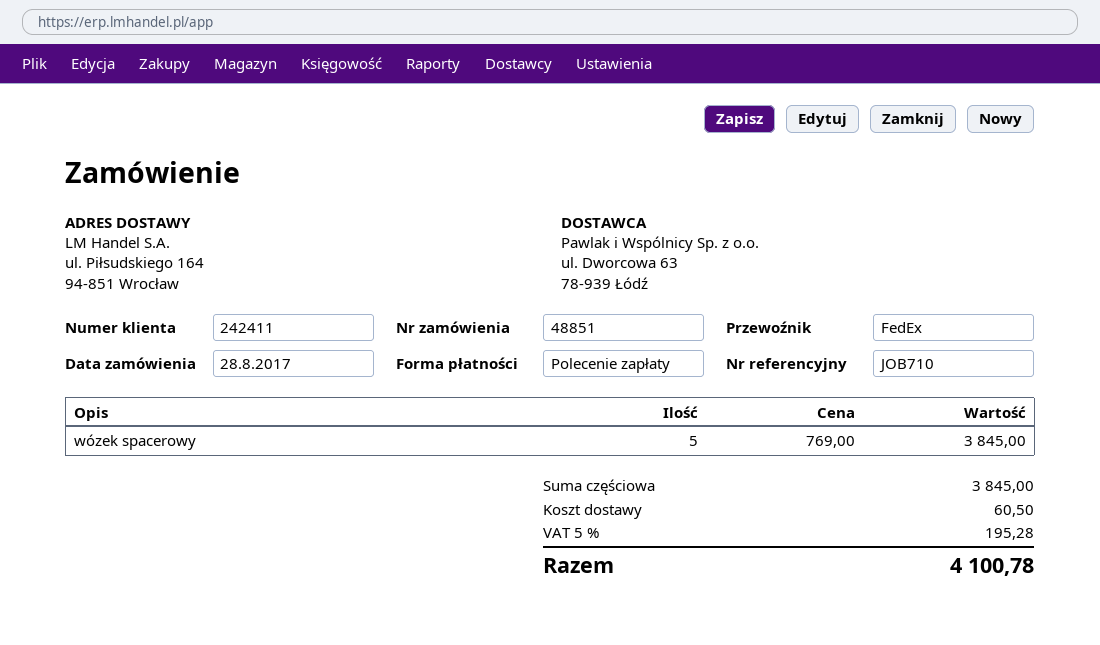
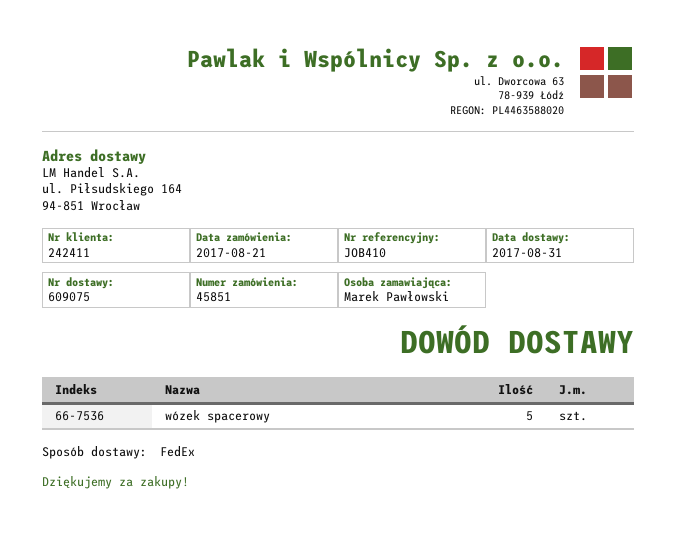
order number: 48851 -> 45851
order date: 2017-08-28 -> 2017-08-21
reference: JOB710 -> JOB410

